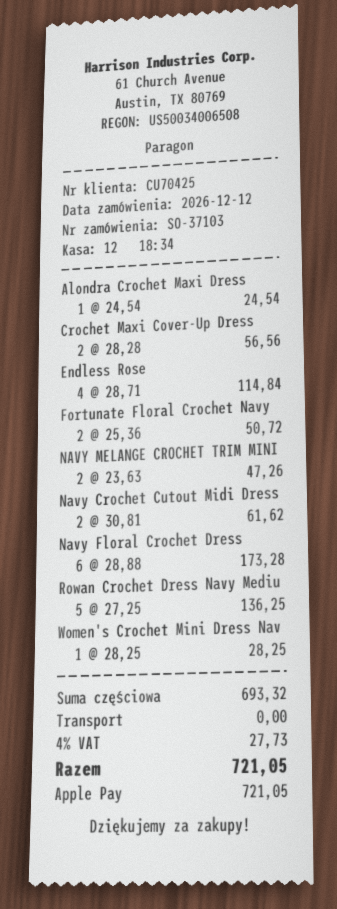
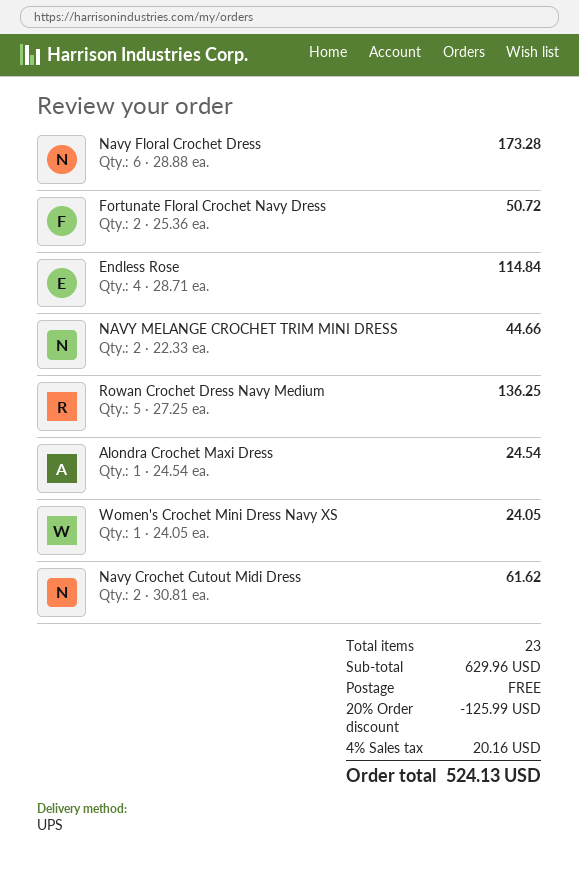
Crochet Maxi Cover-Up Dress: 2 x 28.28 = 56.56 -> none
NAVY MELANGE CROCHET TRIM MINI: 2 x 23.63 = 47.26 -> 2 x 22.33 = 44.66
Women's Crochet Mini Dress Nav: 1 x 28.25 = 28.25 -> 1 x 24.05 = 24.05
subtotal: 693.32 -> 629.96
discount: none -> 20% = 125.99
tax: 4% = 27.73 -> 4% = 20.16
total: 721.05 -> 524.13

